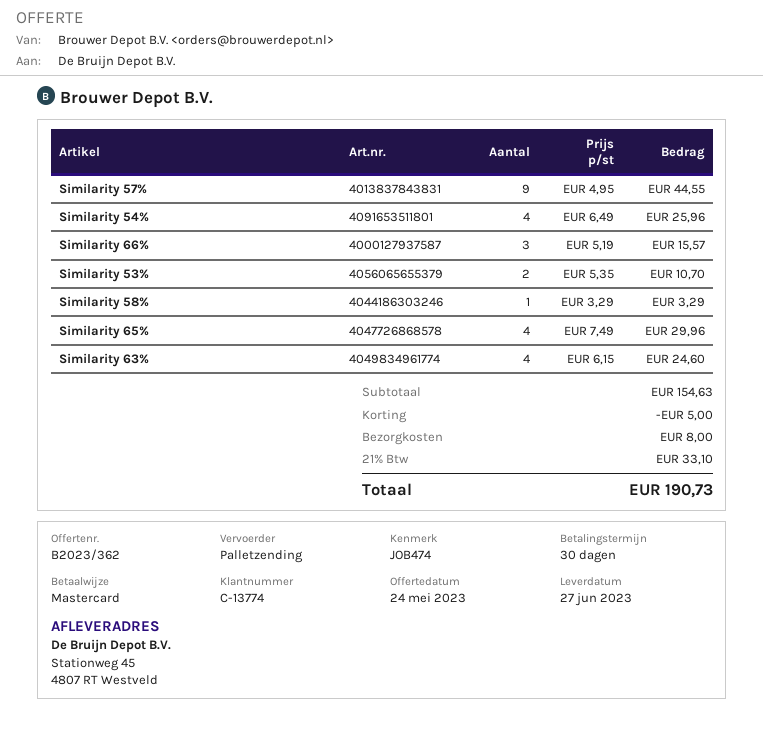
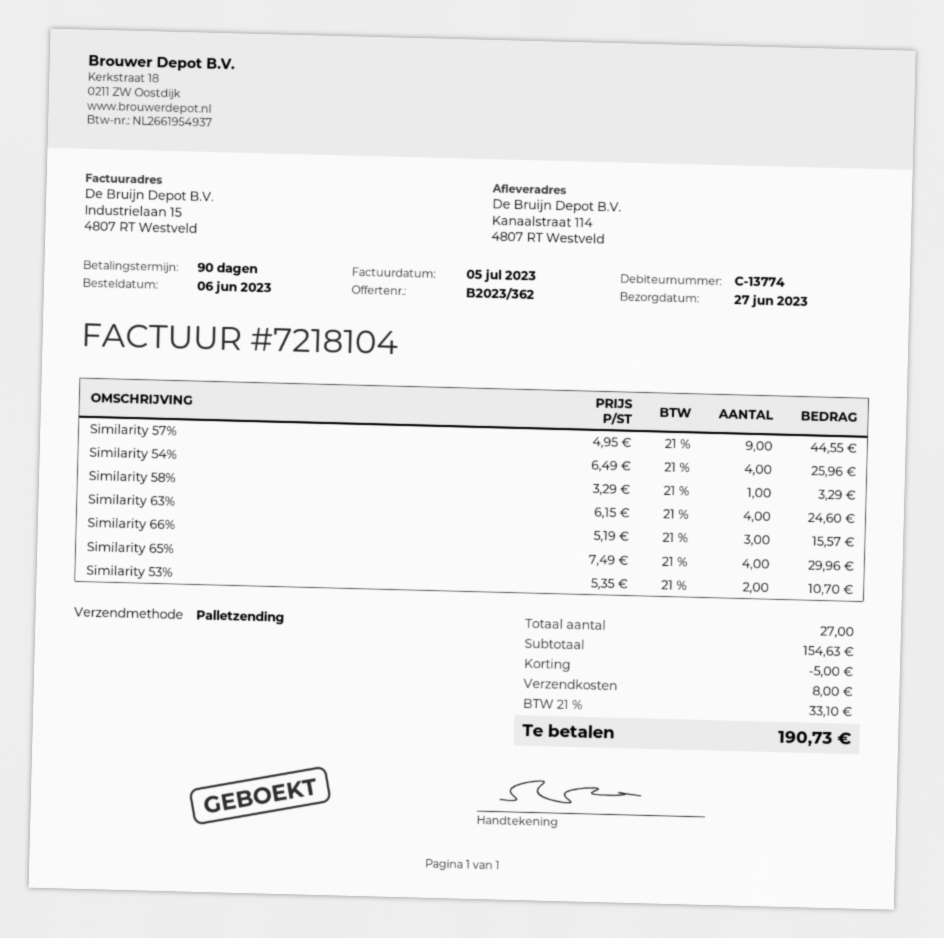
payment terms: 30 days -> 90 days
ship to: Stationweg 45, 4807 RT Westveld -> Kanaalstraat 114, 4807 RT Westveld

